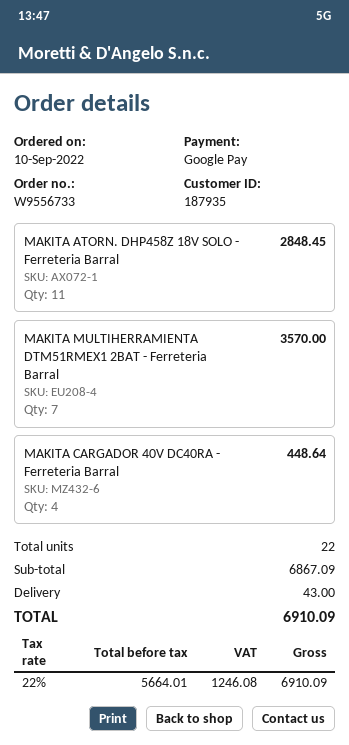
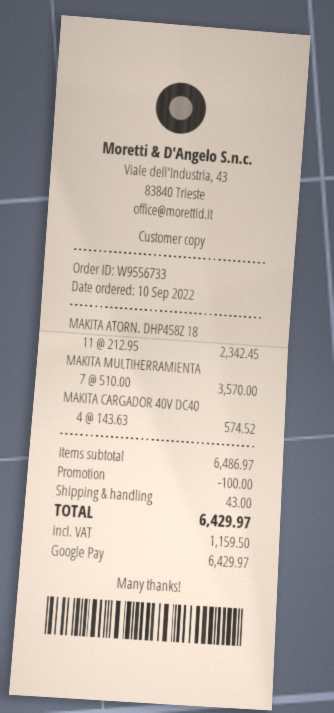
MAKITA ATORN. DHP458Z 18V SOLO - Ferreteria Barral: 11 for 2848.45 -> 11 for 2342.45
MAKITA CARGADOR 40V DC40RA - Ferreteria Barral: 4 for 448.64 -> 4 for 574.52
subtotal: 6867.09 -> 6486.97
discount: none -> 100.00
tax: 1246.08 -> 1159.50
total: 6910.09 -> 6429.97

